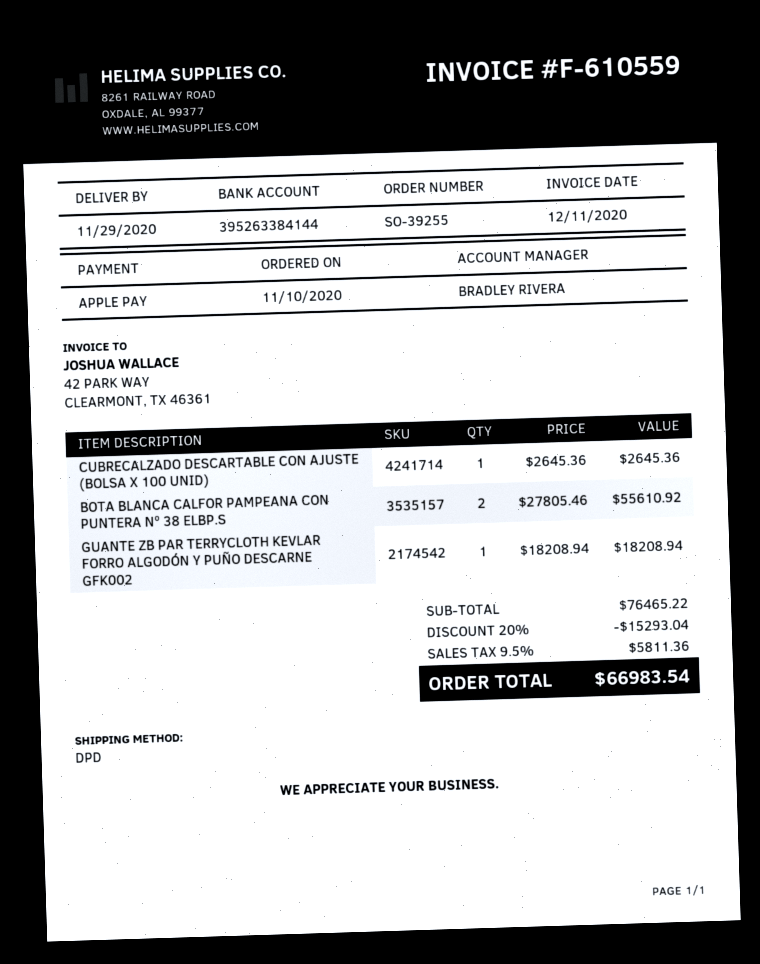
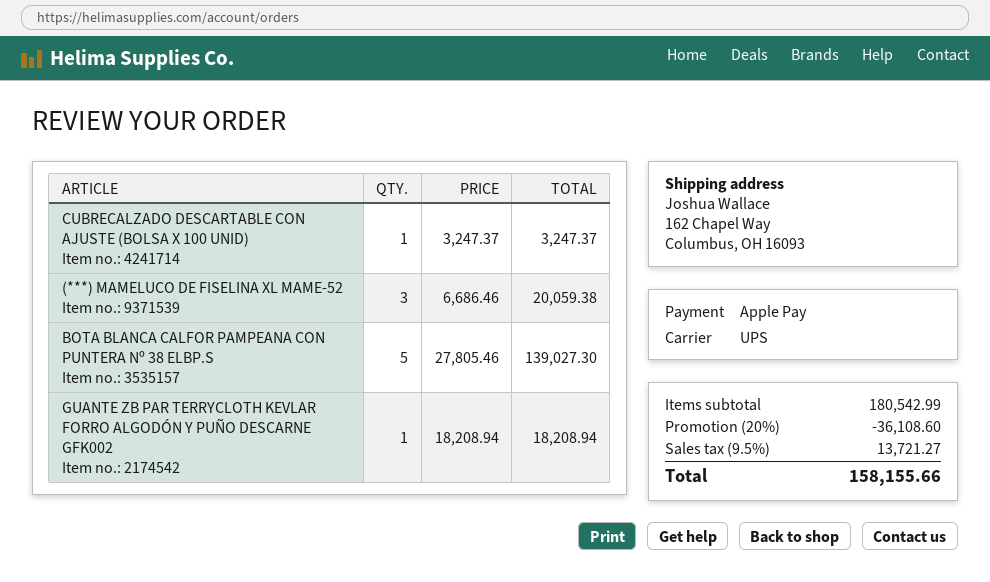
shipping method: DPD -> UPS
CUBRECALZADO DESCARTABLE CON AJUSTE (BOLSA X 100 UNID): 1 x 2645.36 = 2645.36 -> 1 x 3247.37 = 3247.37
BOTA BLANCA CALFOR PAMPEANA CON PUNTERA Nº 38 ELBP.S: 2 x 27805.46 = 55610.92 -> 5 x 27805.46 = 139027.30
(***) MAMELUCO DE FISELINA XL MAME-52: none -> 3 x 6686.46 = 20059.38
subtotal: 76465.22 -> 180542.99
discount: 20% = 15293.04 -> 20% = 36108.60
tax: 9.5% = 5811.36 -> 9.5% = 13721.27
total: 66983.54 -> 158155.66

